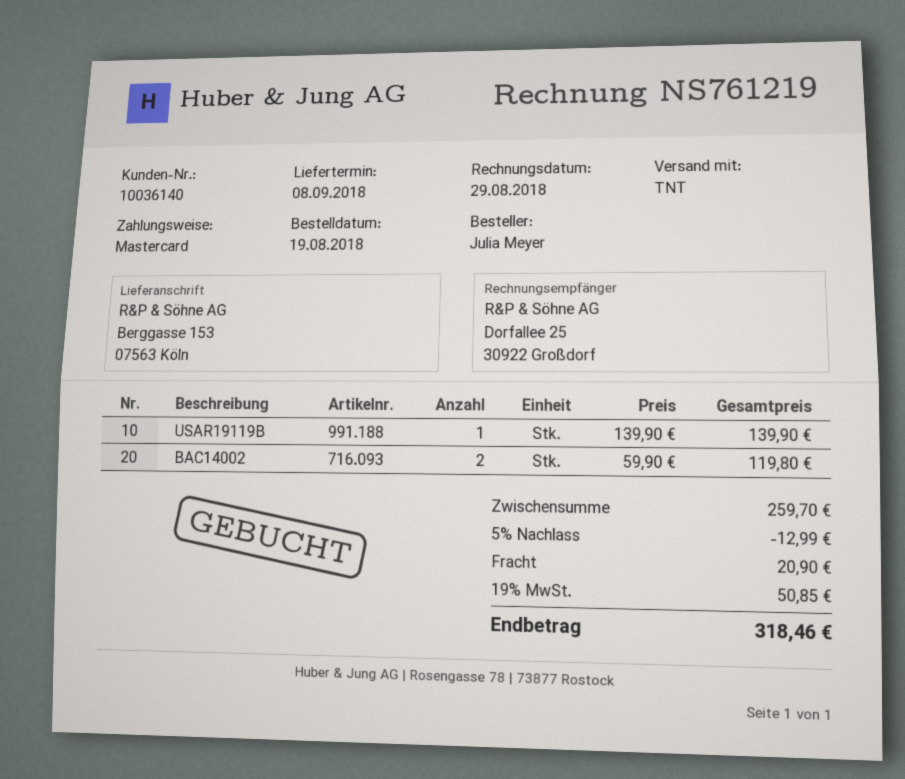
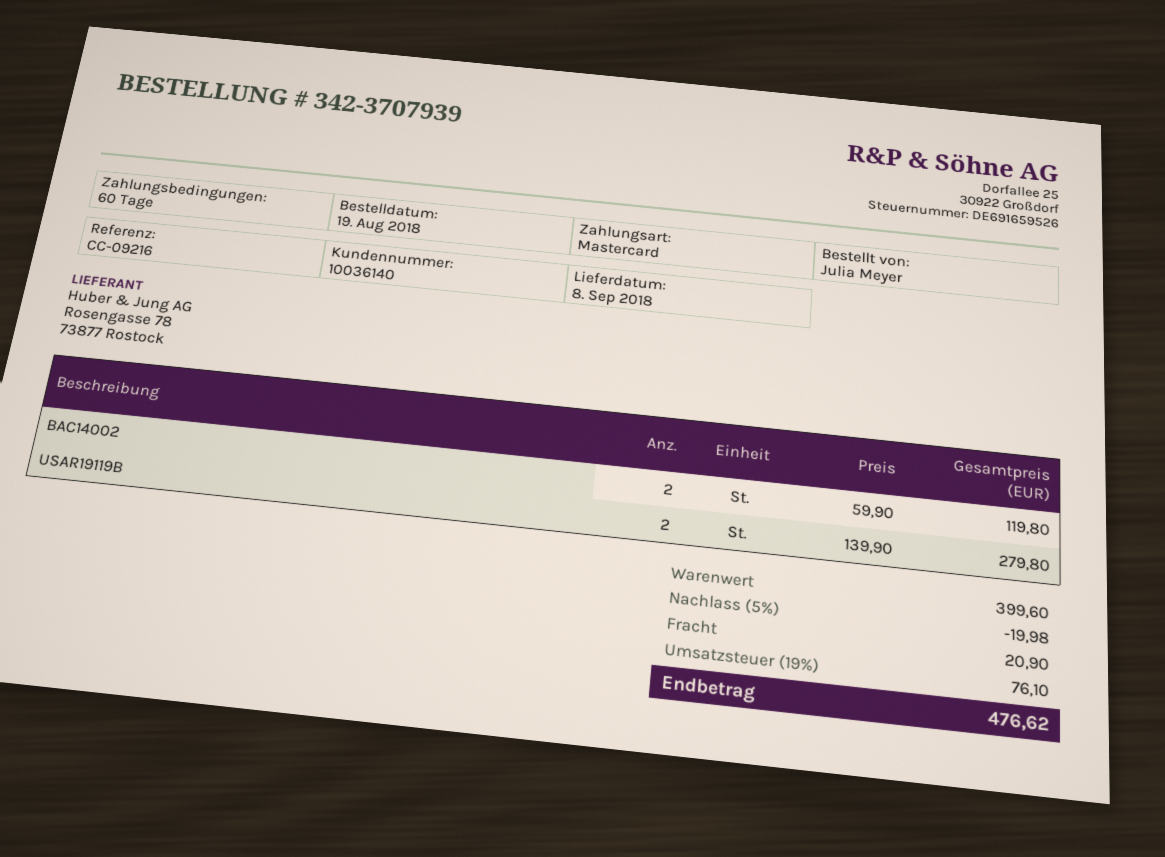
USAR19119B: 1 x 139.90 = 139.90 -> 2 x 139.90 = 279.80
subtotal: 259.70 -> 399.60
discount: 5% = 12.99 -> 5% = 19.98
tax: 19% = 50.85 -> 19% = 76.10
total: 318.46 -> 476.62

